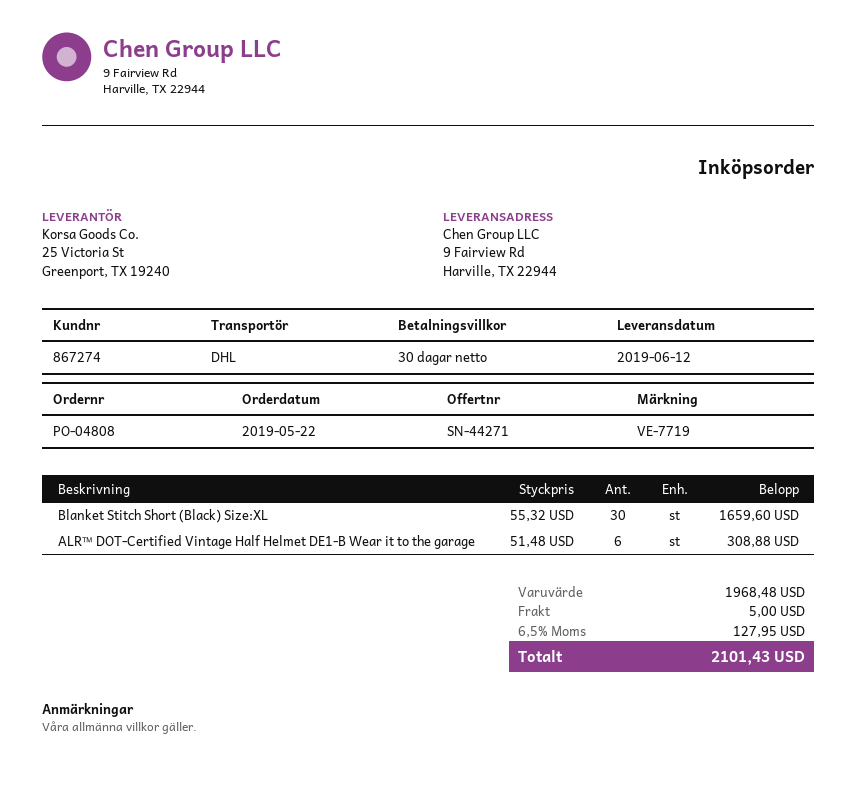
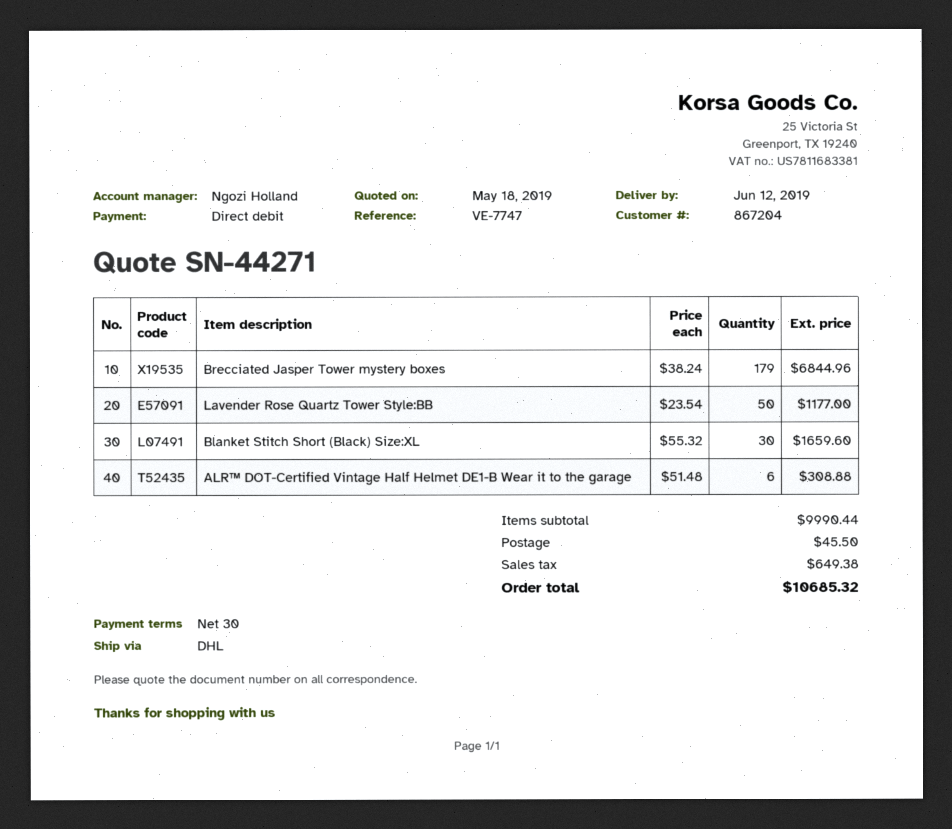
customer number: 867274 -> 867204
reference: VE-7719 -> VE-7747
Brecciated Jasper Tower mystery boxes: none -> 179 x 38.24 = 6844.96
Lavender Rose Quartz Tower Style:BB: none -> 50 x 23.54 = 1177.00
subtotal: 1968.48 -> 9990.44
shipping: 5.00 -> 45.50
tax: 127.95 -> 649.38
total: 2101.43 -> 10685.32

